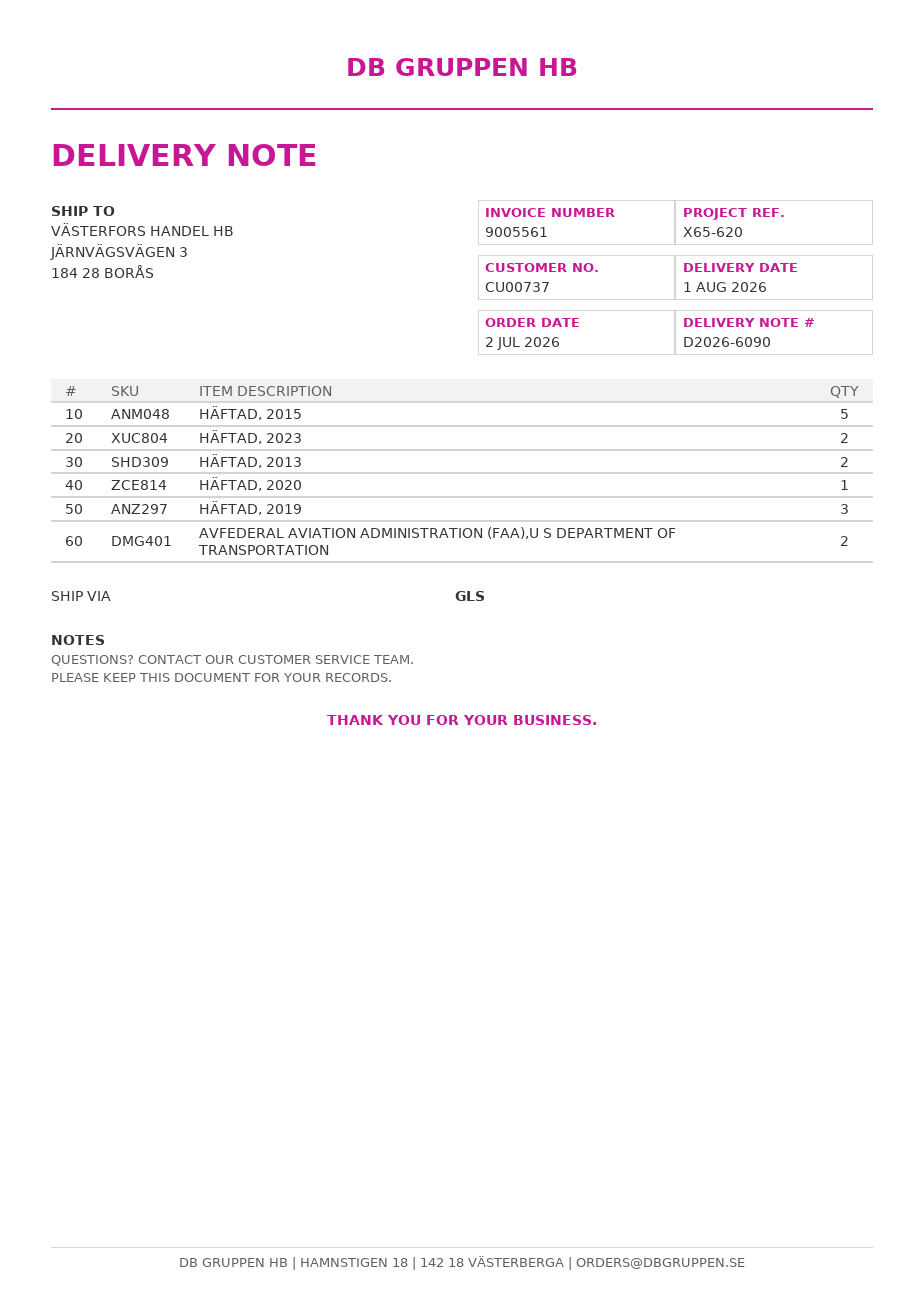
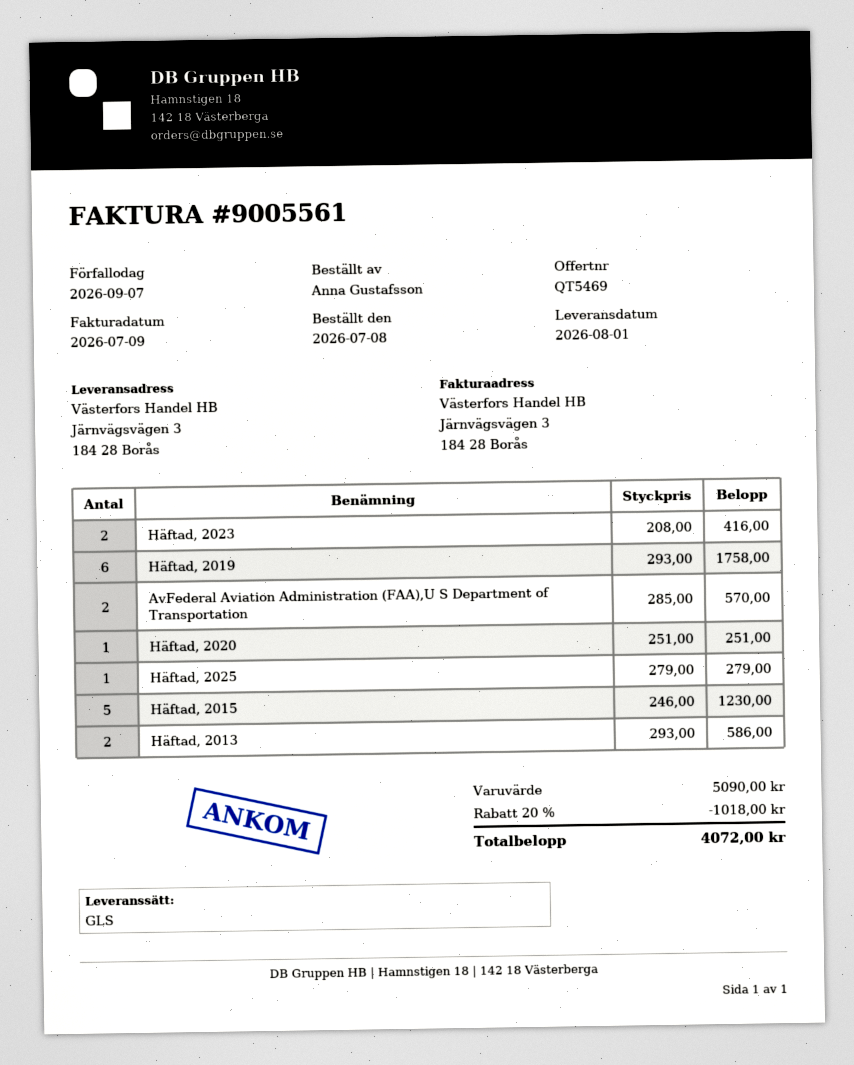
order date: 2026-07-02 -> 2026-07-08
HÄFTAD, 2019: 3 -> 6
Häftad, 2025: none -> 1

